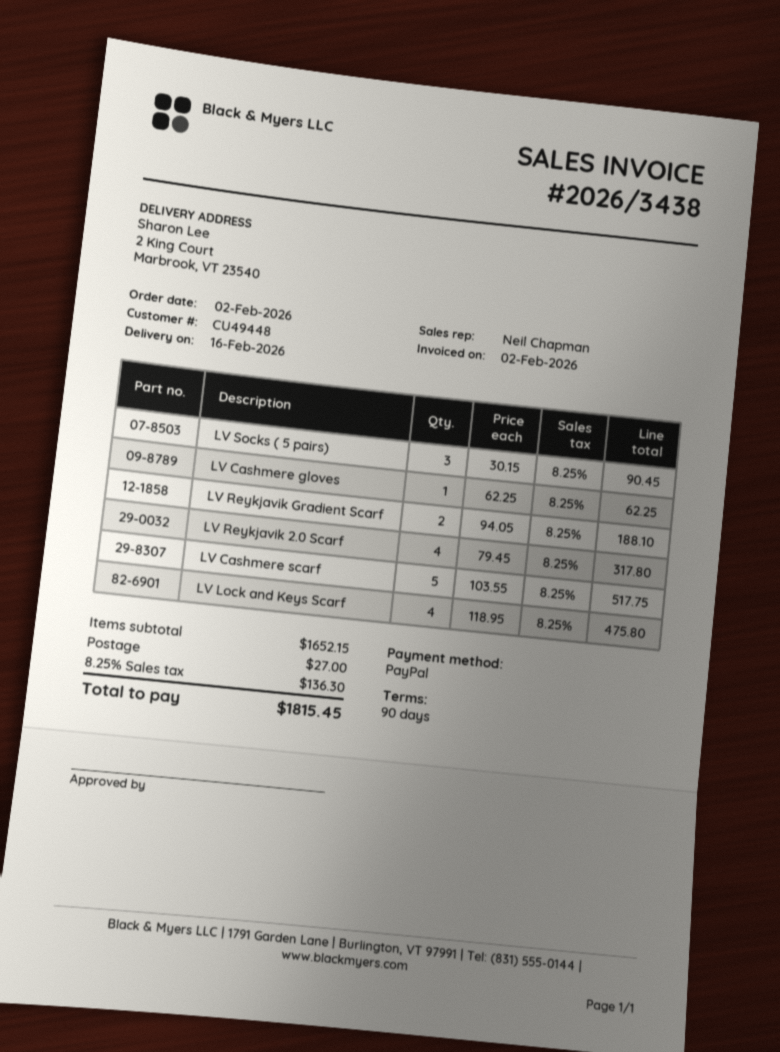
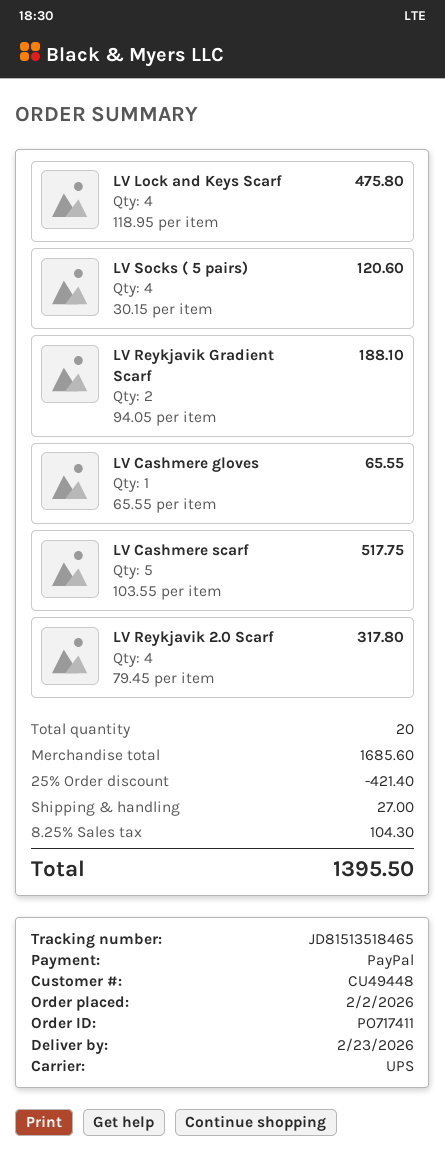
delivery date: 2026-02-16 -> 2026-02-23
LV Socks ( 5 pairs): 3 x 30.15 = 90.45 -> 4 x 30.15 = 120.60
LV Cashmere gloves: 1 x 62.25 = 62.25 -> 1 x 65.55 = 65.55
subtotal: 1652.15 -> 1685.60
discount: none -> 25% = 421.40
tax: 8.25% = 136.30 -> 8.25% = 104.30
total: 1815.45 -> 1395.50

